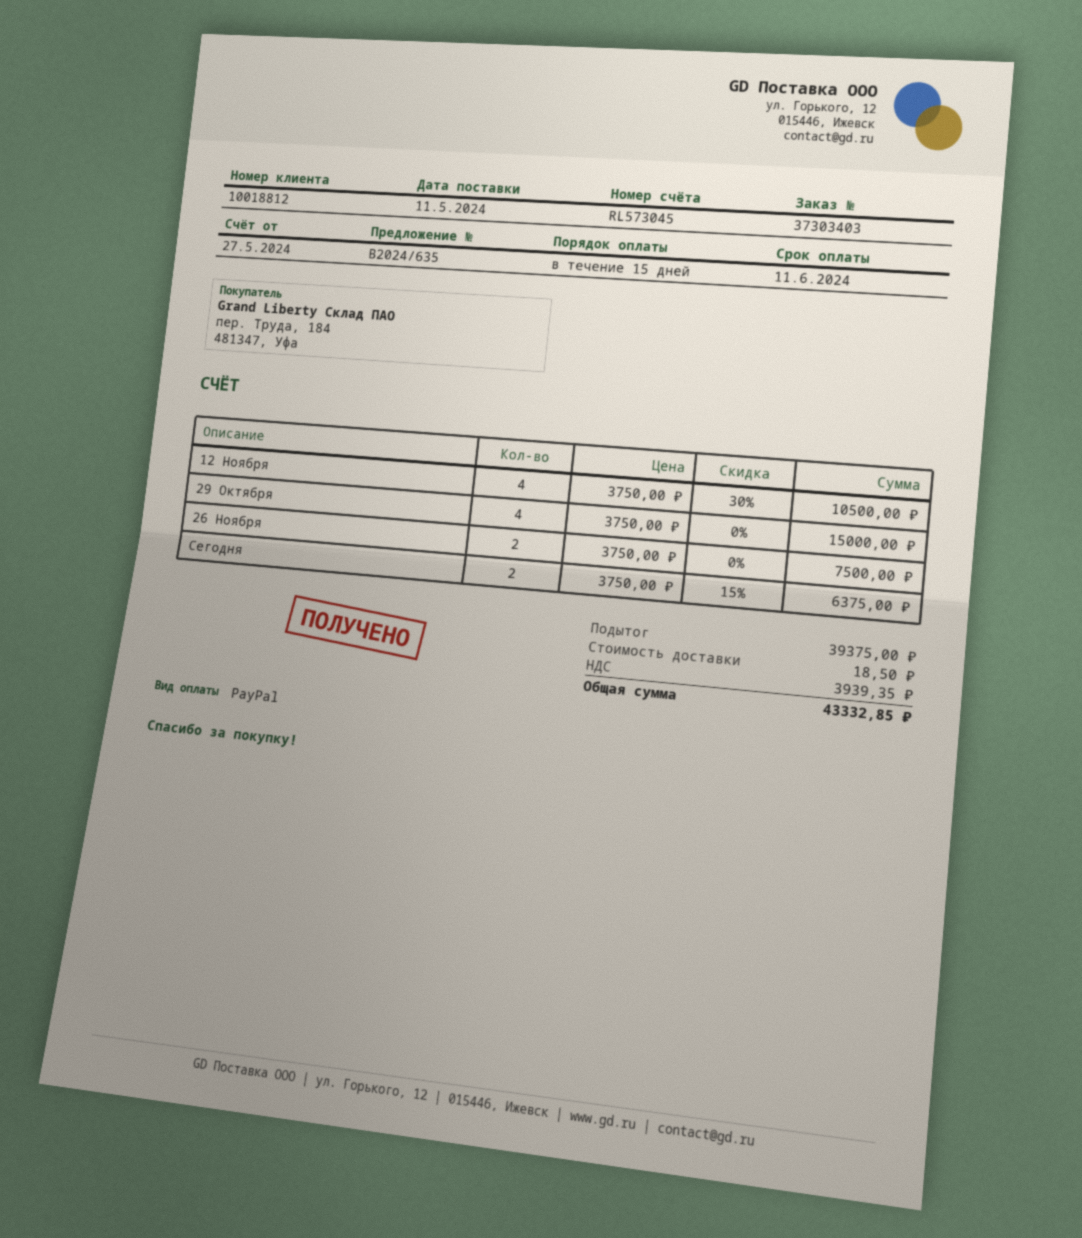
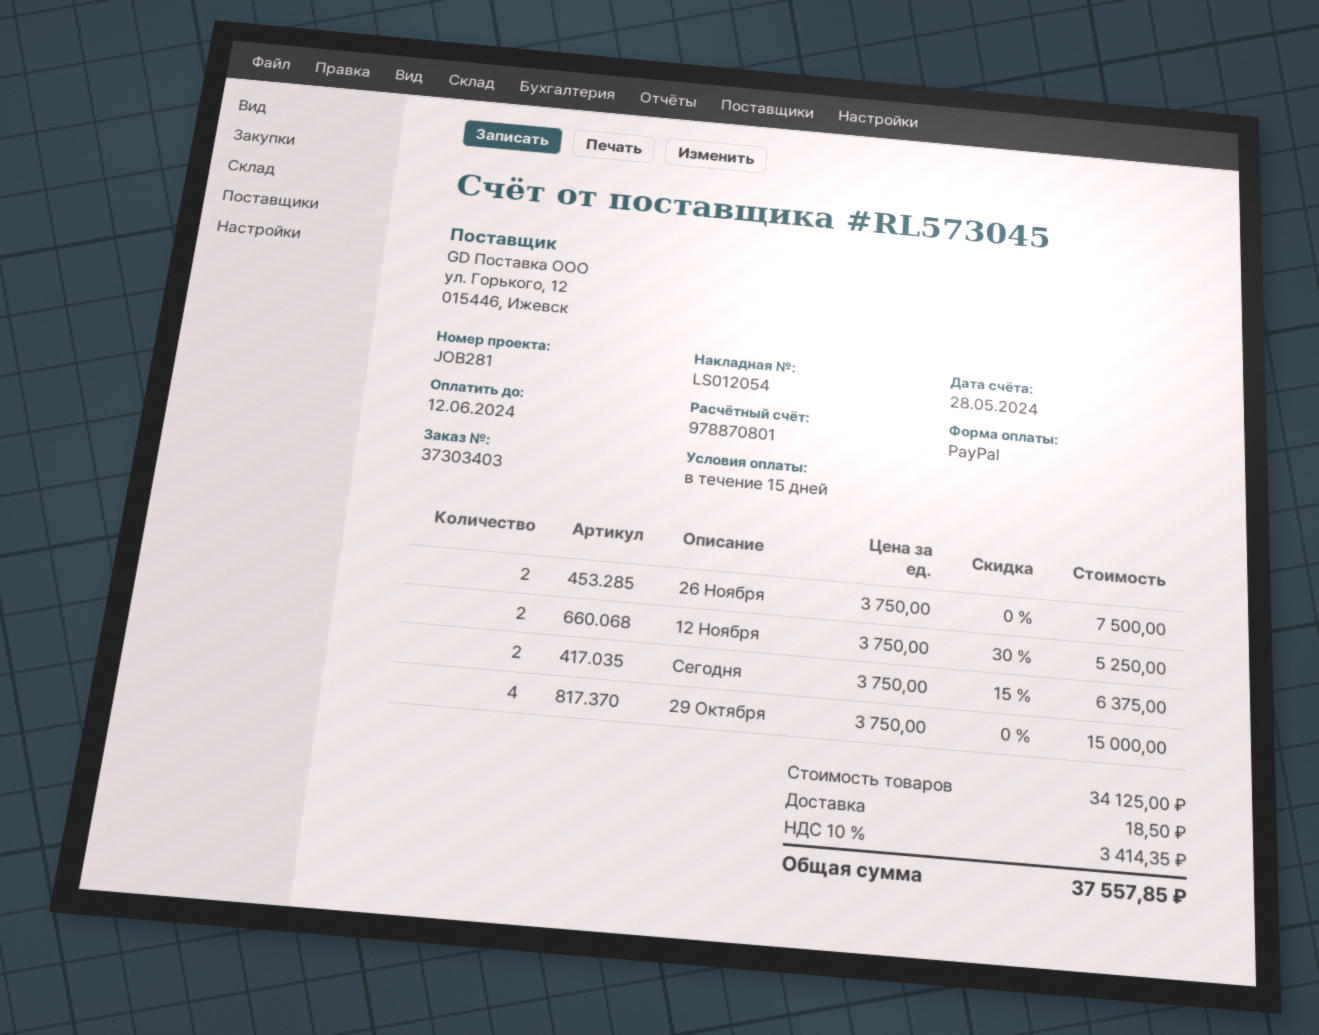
invoice date: 2024-05-27 -> 2024-05-28
due date: 2024-06-11 -> 2024-06-12
12 Ноября: 4 x 3750.00 - 30% = 10500.00 -> 2 x 3750.00 - 30% = 5250.00
subtotal: 39375.00 -> 34125.00
tax: 3939.35 -> 3414.35
total: 43332.85 -> 37557.85

